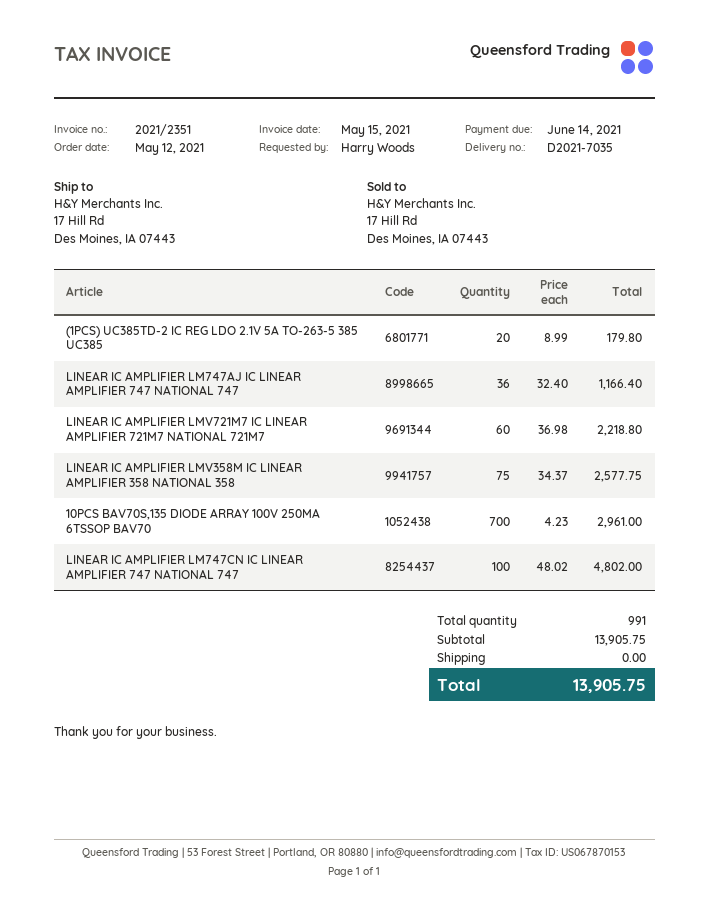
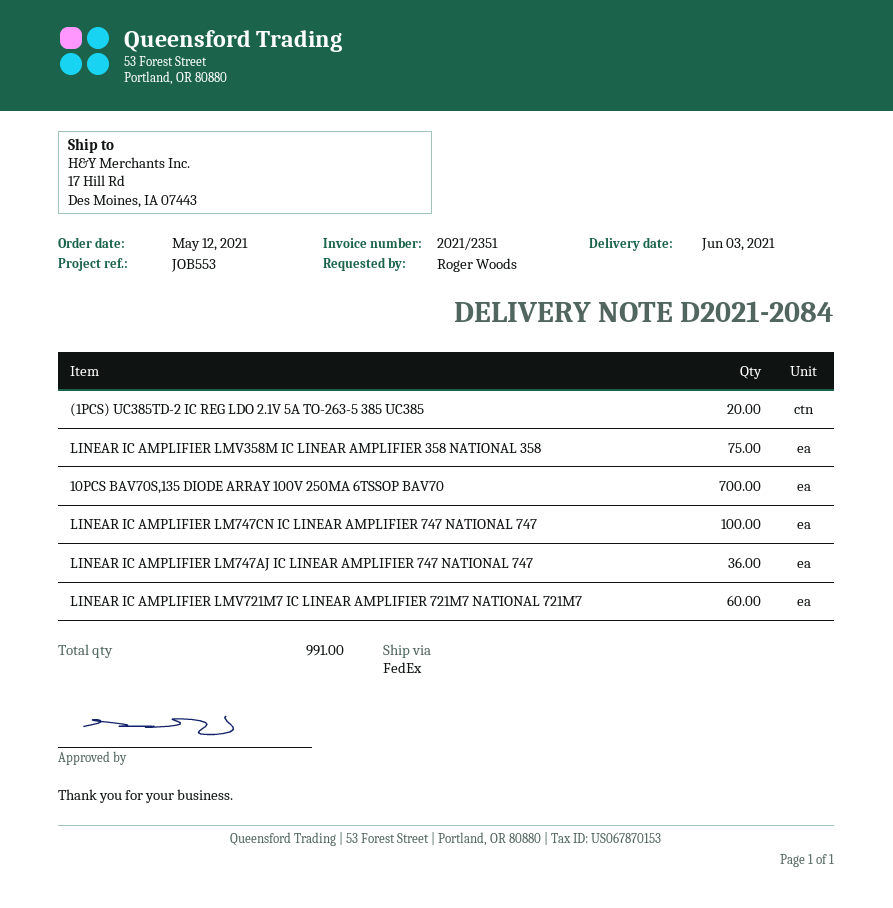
delivery note number: D2021-7035 -> D2021-2084
ordered by: Harry Woods -> Roger Woods

